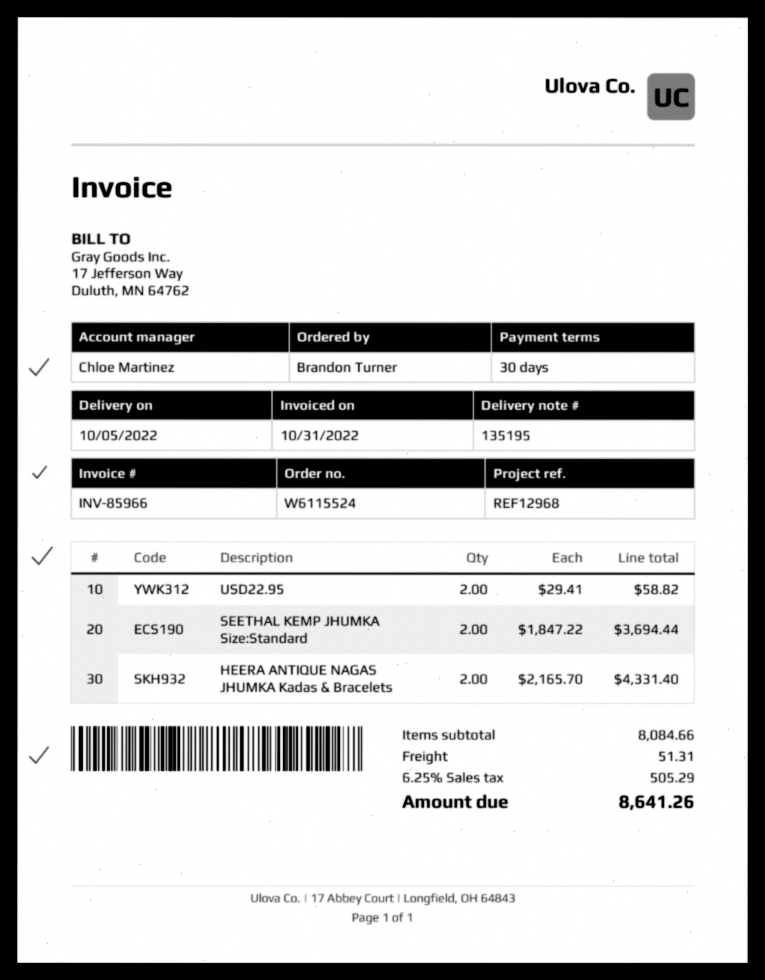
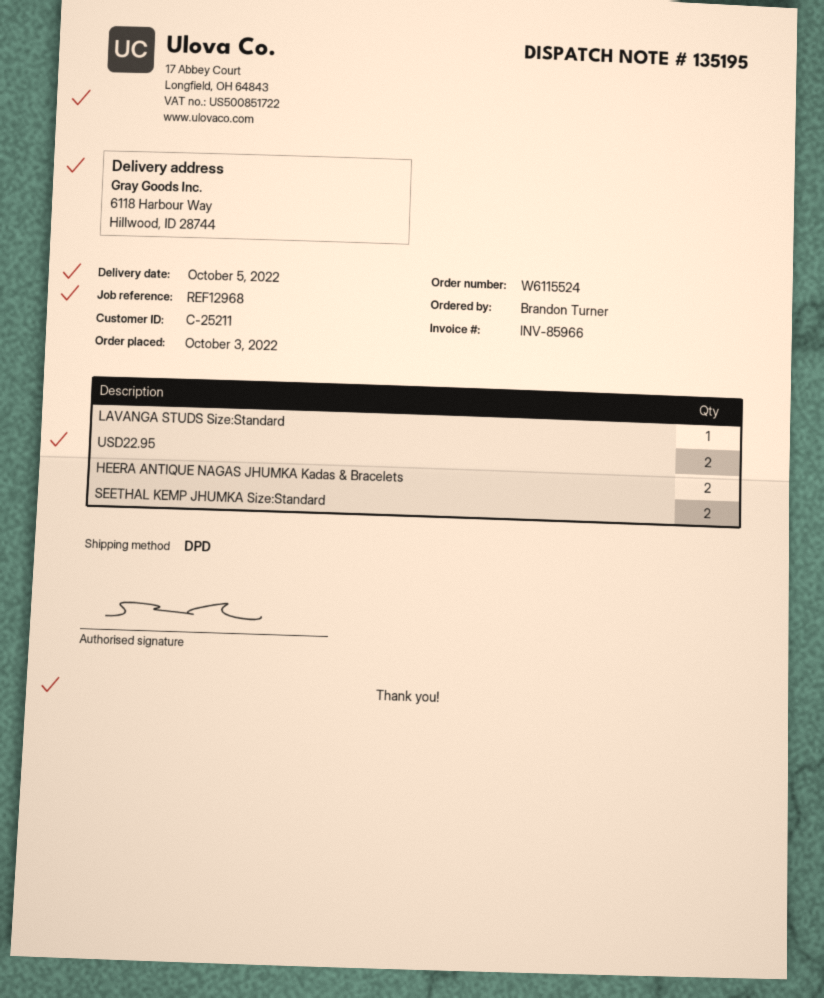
LAVANGA STUDS Size:Standard: none -> 1

